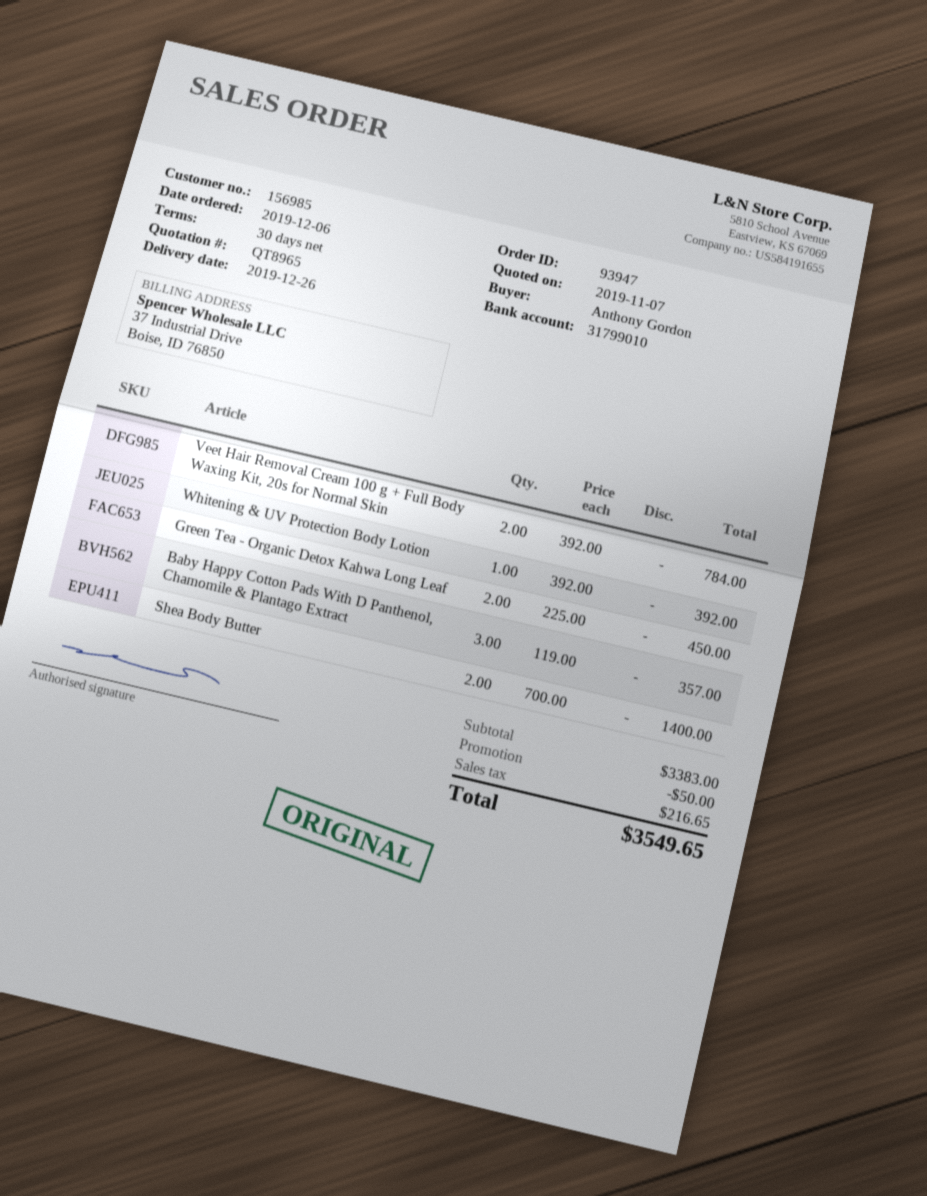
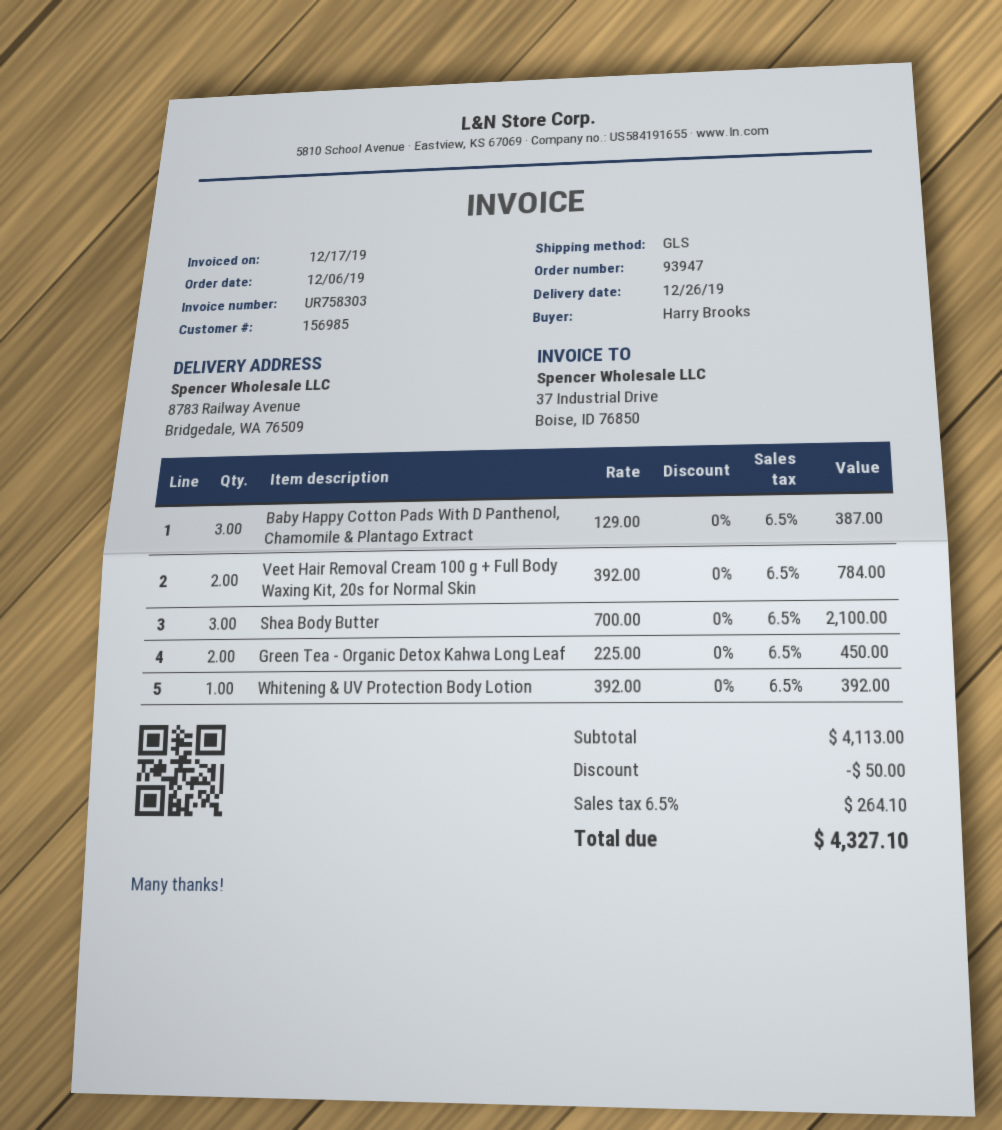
ordered by: Anthony Gordon -> Harry Brooks
Baby Happy Cotton Pads With D Panthenol, Chamomile & Plantago Extract: 3 x 119.00 = 357.00 -> 3 x 129.00 = 387.00
Shea Body Butter: 2 x 700.00 = 1400.00 -> 3 x 700.00 = 2100.00
subtotal: 3383.00 -> 4113.00
tax: 216.65 -> 264.10
total: 3549.65 -> 4327.10

